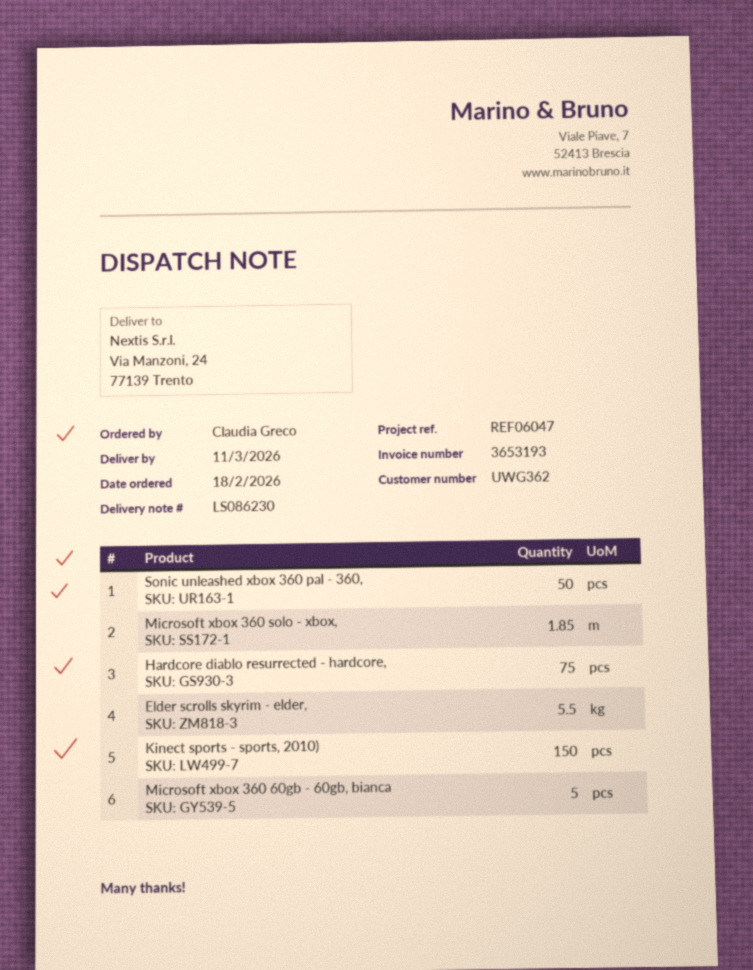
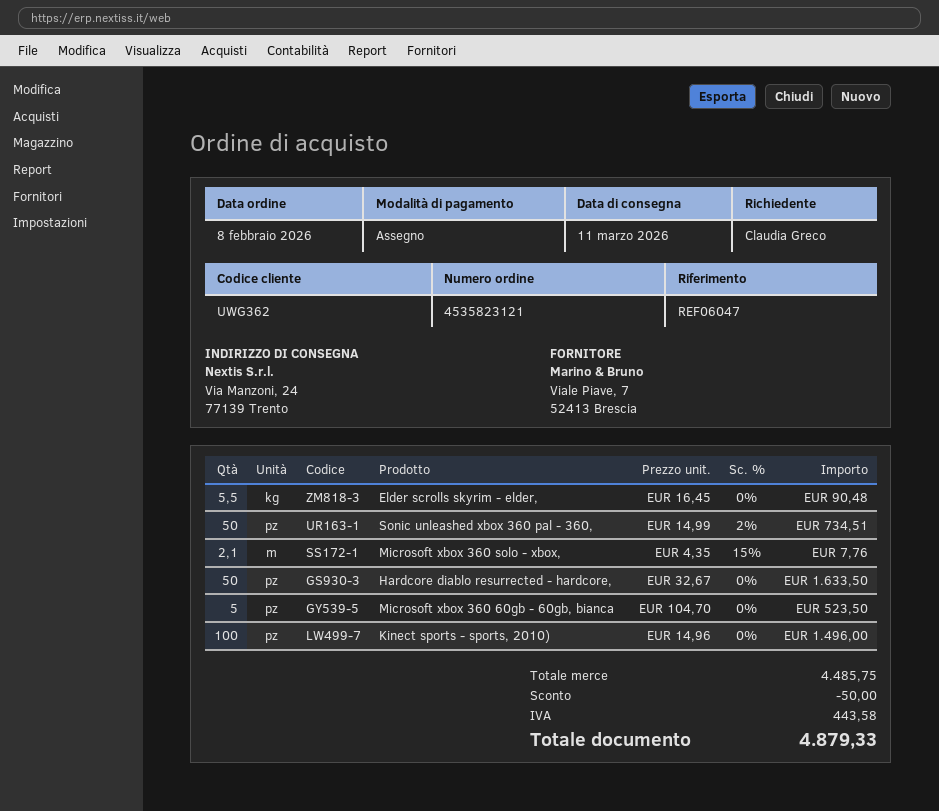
order date: 2026-02-18 -> 2026-02-08
Microsoft xbox 360 solo - xbox,: 1.85 -> 2.1
Hardcore diablo resurrected - hardcore,: 75 -> 50
Kinect sports - sports, 2010): 150 -> 100

